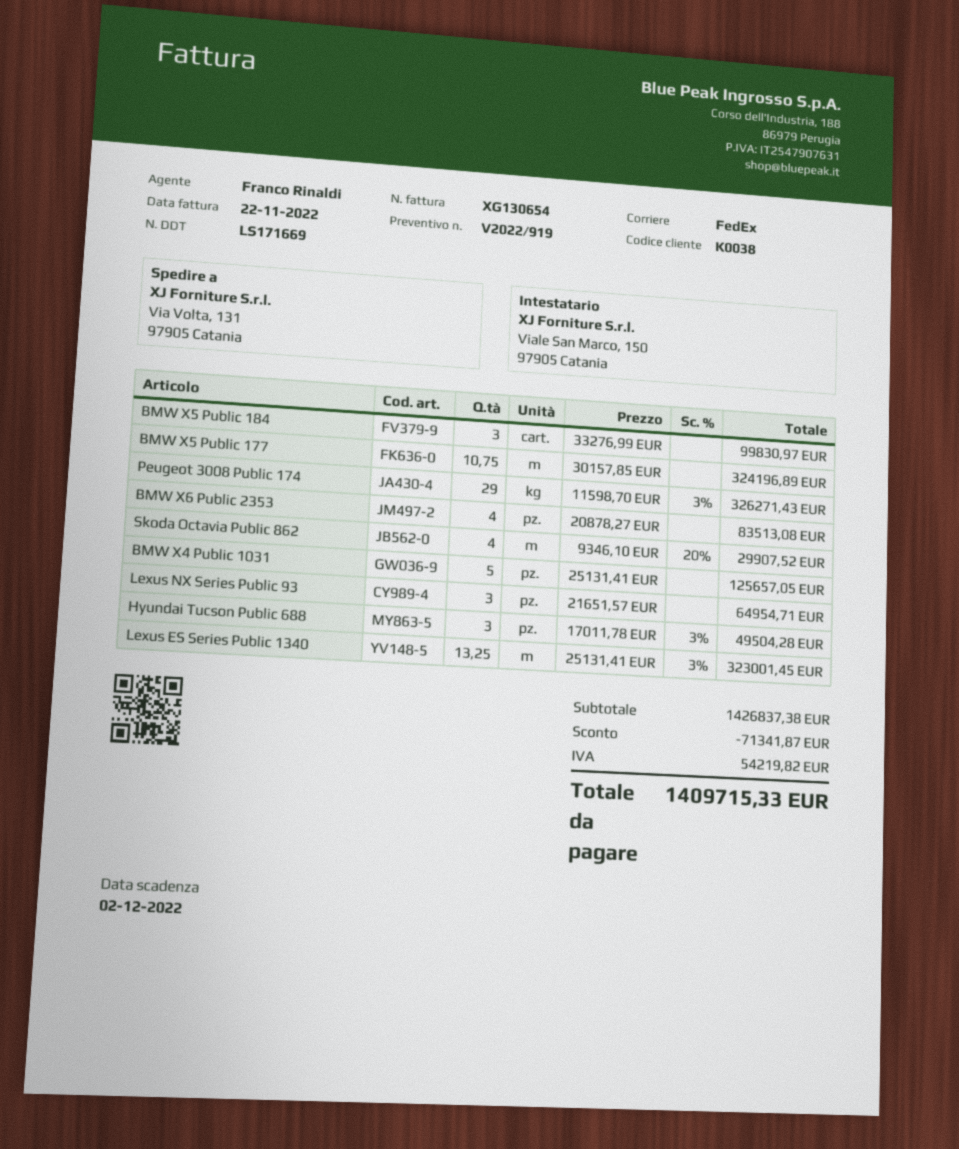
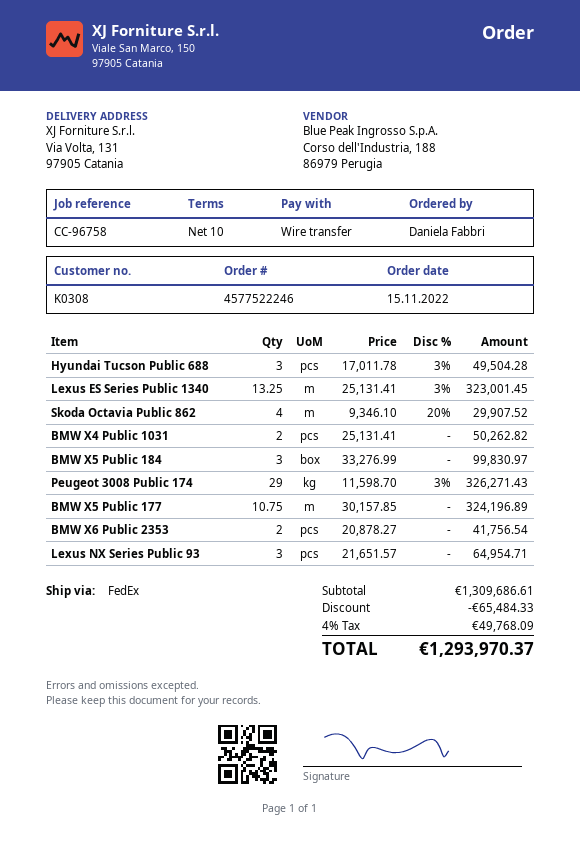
customer number: K0038 -> K0308
BMW X6 Public 2353: 4 x 20878.27 = 83513.08 -> 2 x 20878.27 = 41756.54
BMW X4 Public 1031: 5 x 25131.41 = 125657.05 -> 2 x 25131.41 = 50262.82
subtotal: 1426837.38 -> 1309686.61
discount: 71341.87 -> 65484.33
tax: 54219.82 -> 49768.09
total: 1409715.33 -> 1293970.37

